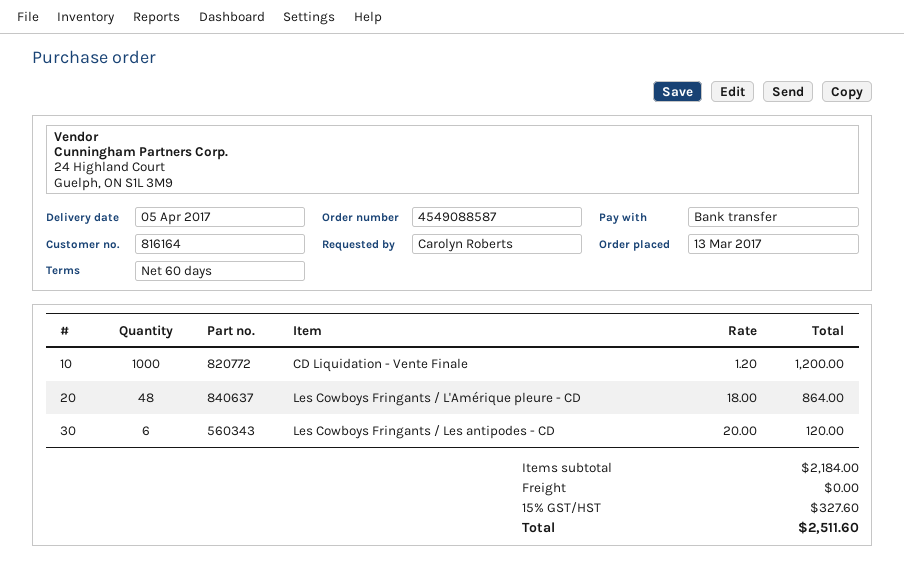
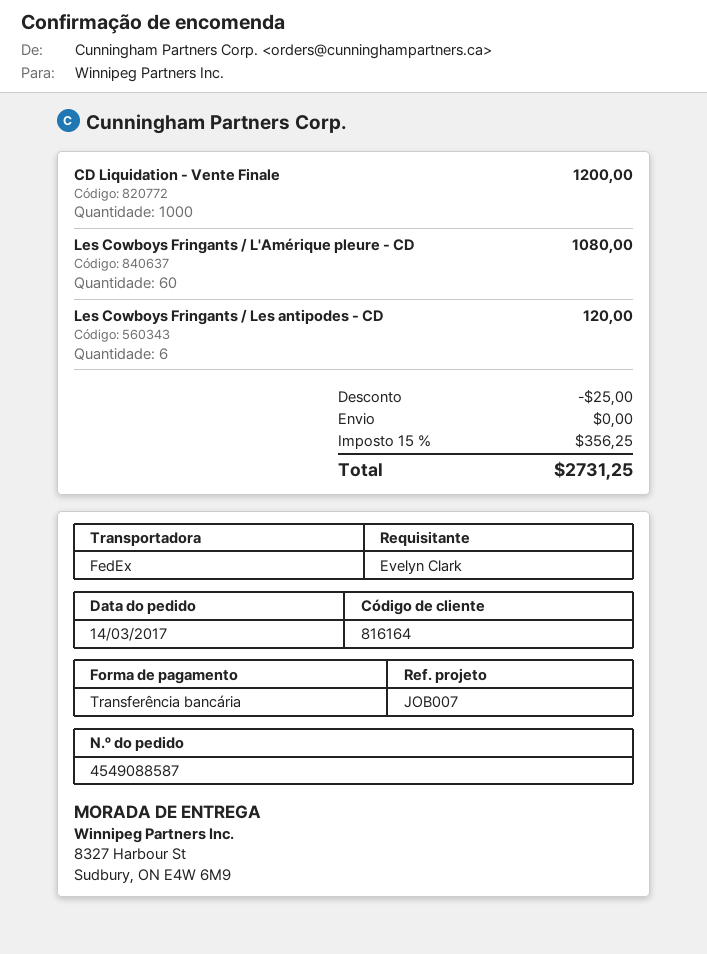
order date: 2017-03-13 -> 2017-03-14
ordered by: Carolyn Roberts -> Evelyn Clark
Les Cowboys Fringants / L'Amérique pleure - CD: 48 for 864.00 -> 60 for 1080.00
discount: none -> 25.00
tax: 15% = 327.60 -> 15% = 356.25
total: 2511.60 -> 2731.25

